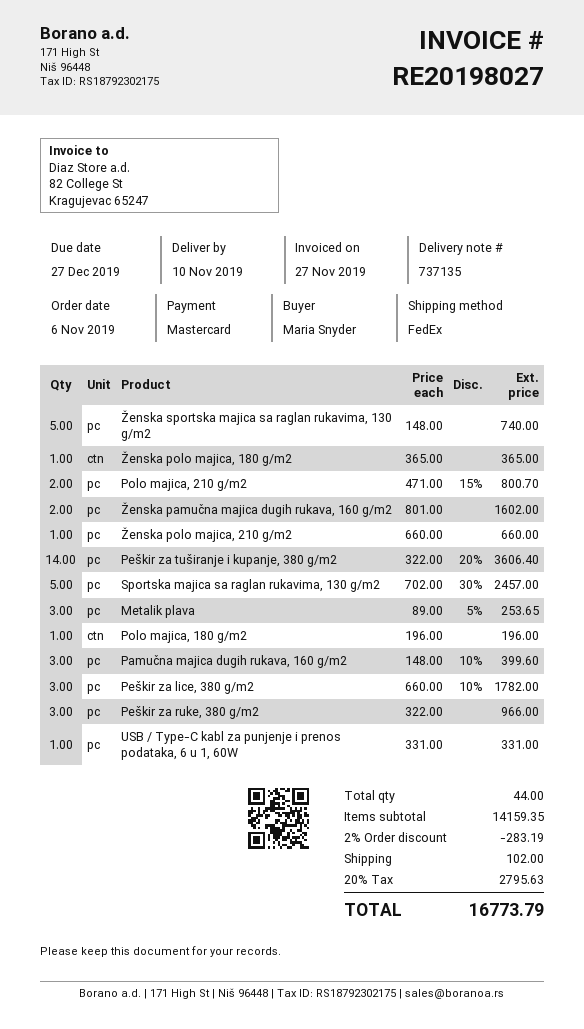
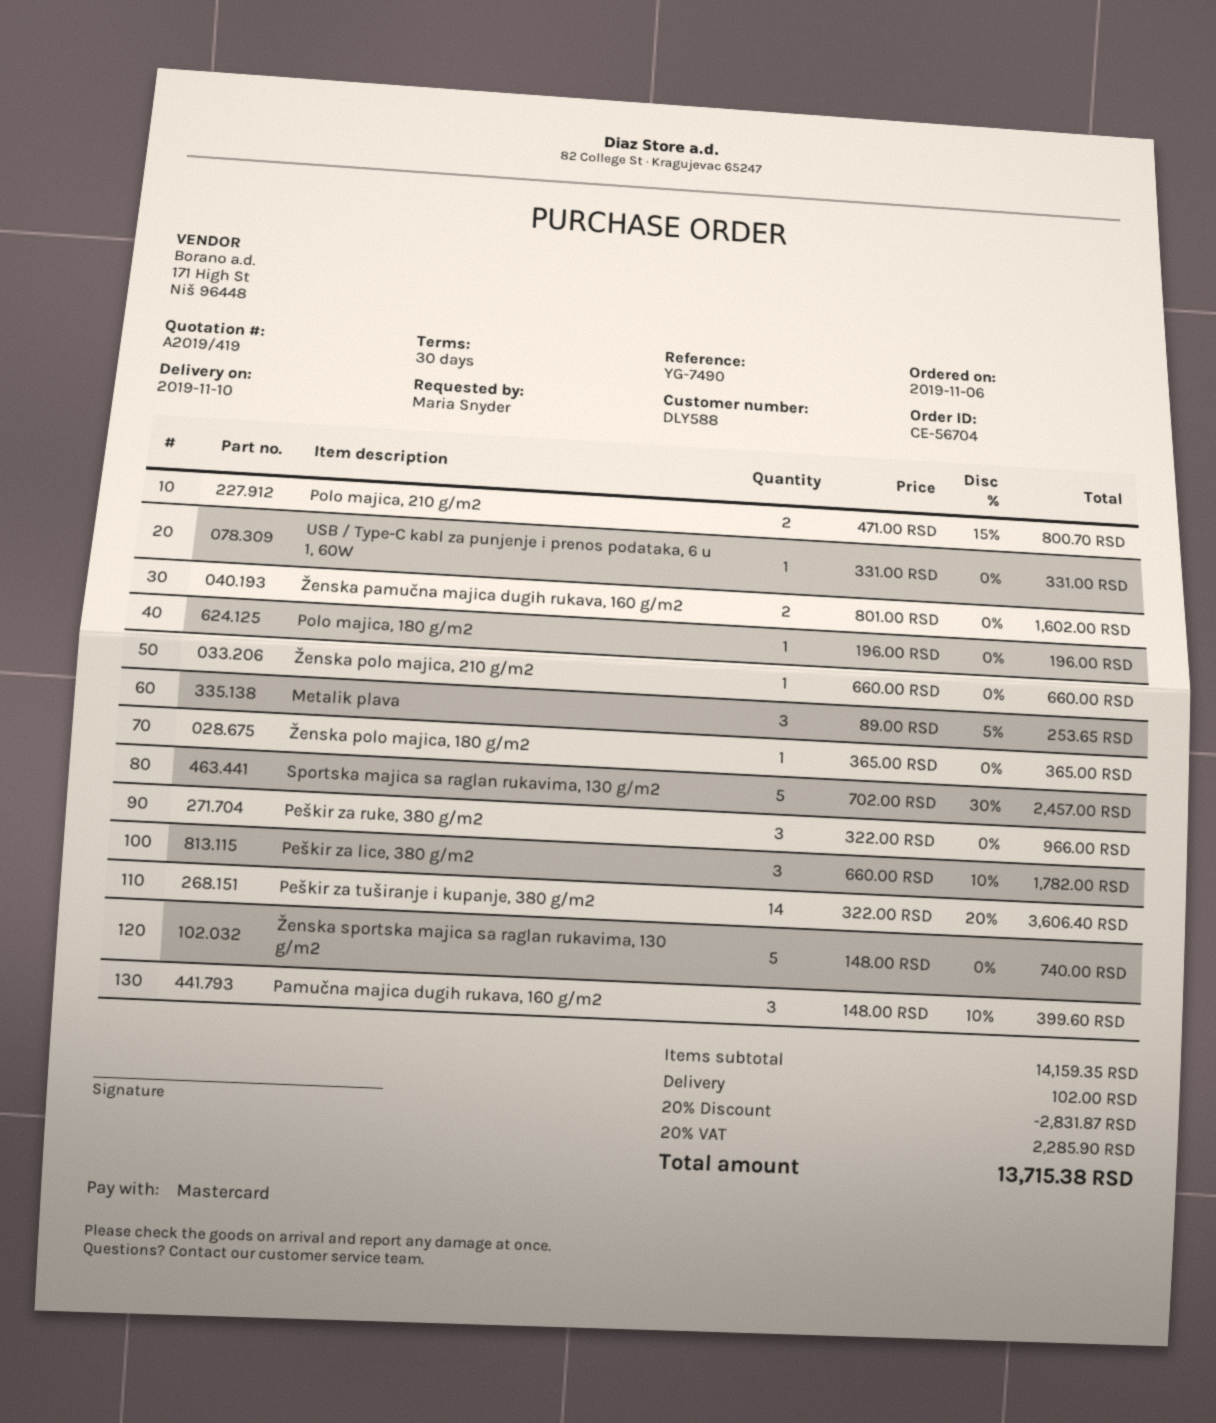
discount: 2% = 283.19 -> 20% = 2831.87
tax: 20% = 2795.63 -> 20% = 2285.90
total: 16773.79 -> 13715.38

